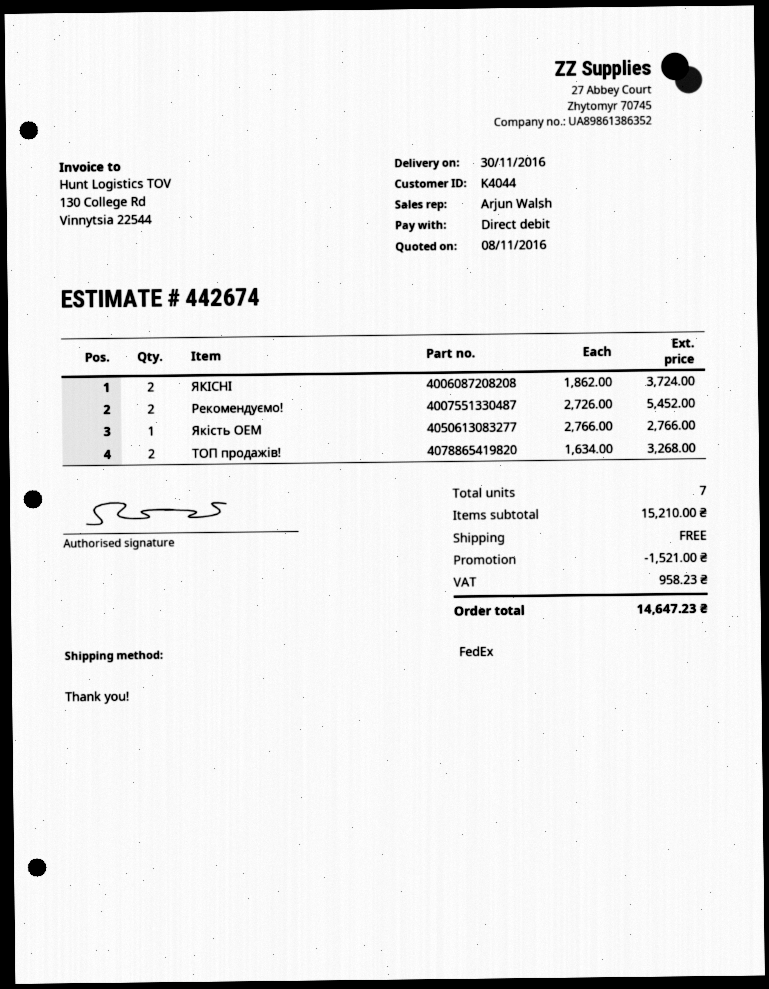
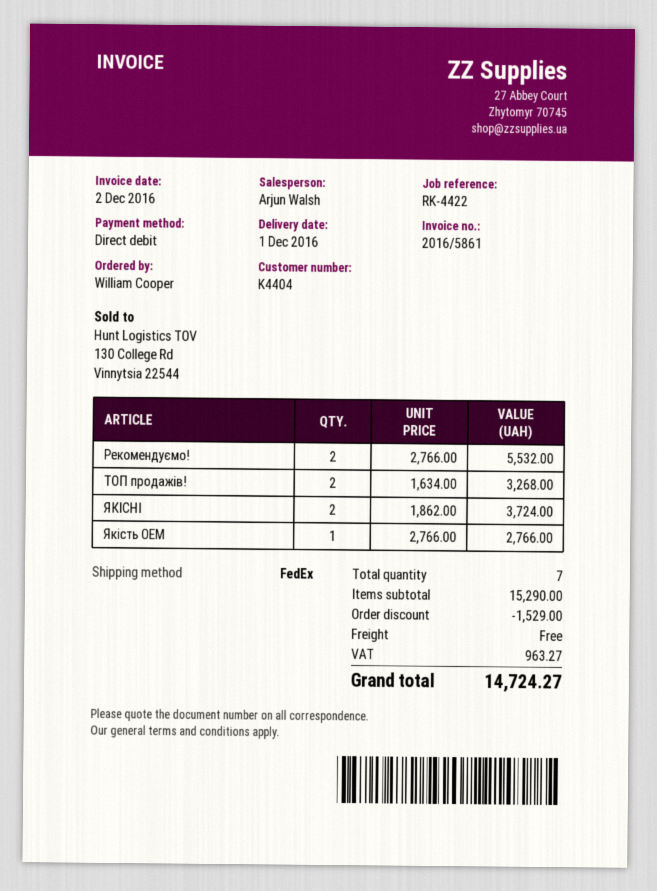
delivery date: 2016-11-30 -> 2016-12-01
customer number: K4044 -> K4404
Рекомендуємо!: 2 x 2726.00 = 5452.00 -> 2 x 2766.00 = 5532.00
subtotal: 15210.00 -> 15290.00
discount: 1521.00 -> 1529.00
tax: 958.23 -> 963.27
total: 14647.23 -> 14724.27

